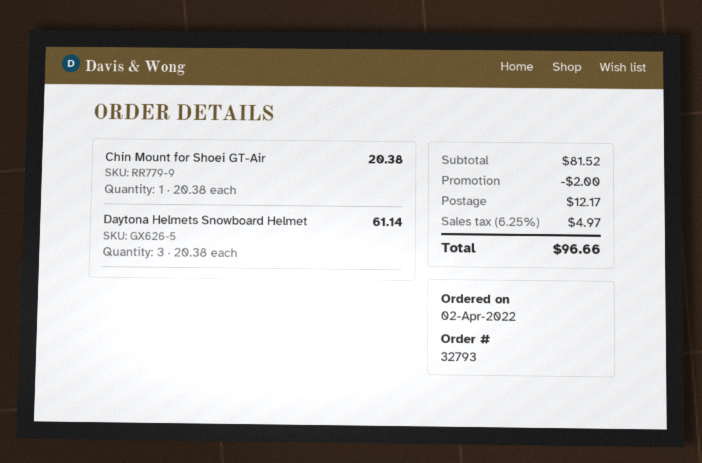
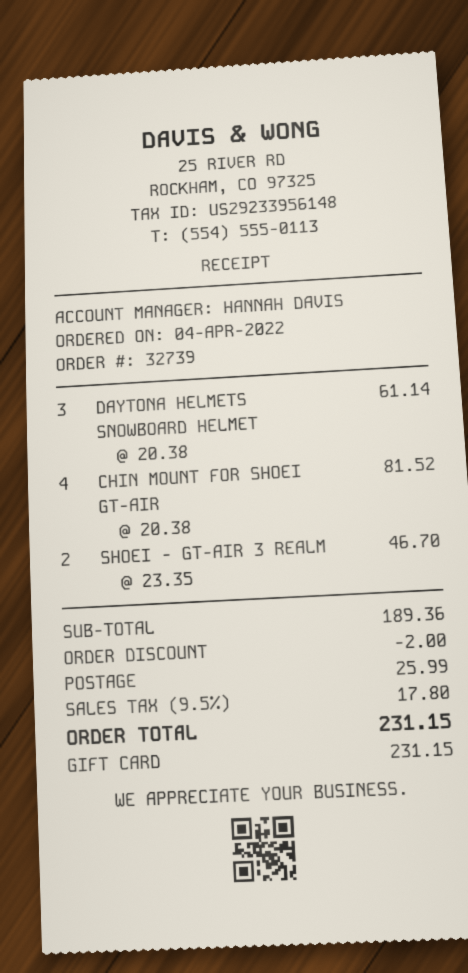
order number: 32793 -> 32739
order date: 2022-04-02 -> 2022-04-04
Chin Mount for Shoei GT-Air: 1 x 20.38 = 20.38 -> 4 x 20.38 = 81.52
SHOEI - GT-AIR 3 REALM: none -> 2 x 23.35 = 46.70
subtotal: 81.52 -> 189.36
shipping: 12.17 -> 25.99
tax: 6.25% = 4.97 -> 9.5% = 17.80
total: 96.66 -> 231.15

